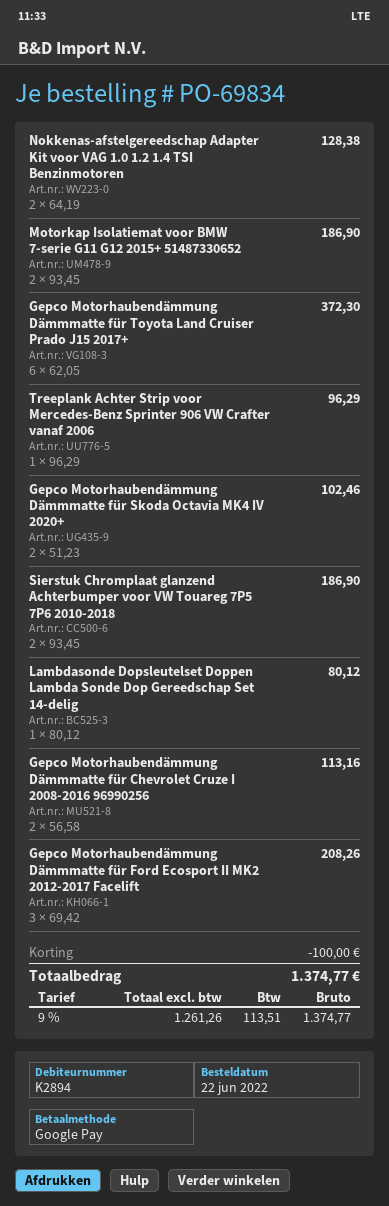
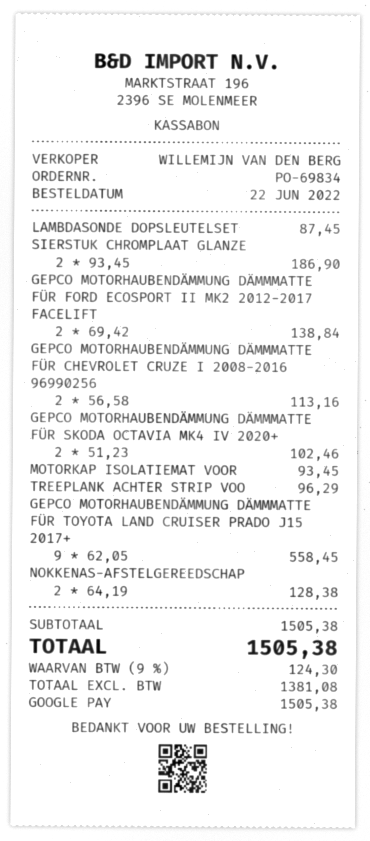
Motorkap Isolatiemat voor BMW 7-serie G11 G12 2015+ 51487330652: 2 x 93.45 = 186.90 -> 1 x 93.45 = 93.45
Gepco Motorhaubendämmung Dämmmatte für Toyota Land Cruiser Prado J15 2017+: 6 x 62.05 = 372.30 -> 9 x 62.05 = 558.45
Lambdasonde Dopsleutelset Doppen Lambda Sonde Dop Gereedschap Set 14-delig: 1 x 80.12 = 80.12 -> 1 x 87.45 = 87.45
Gepco Motorhaubendämmung Dämmmatte für Ford Ecosport II MK2 2012-2017 Facelift: 3 x 69.42 = 208.26 -> 2 x 69.42 = 138.84
discount: 100.00 -> none
net: 1261.26 -> 1381.08
tax: 9% = 113.51 -> 9% = 124.30
total: 1374.77 -> 1505.38

